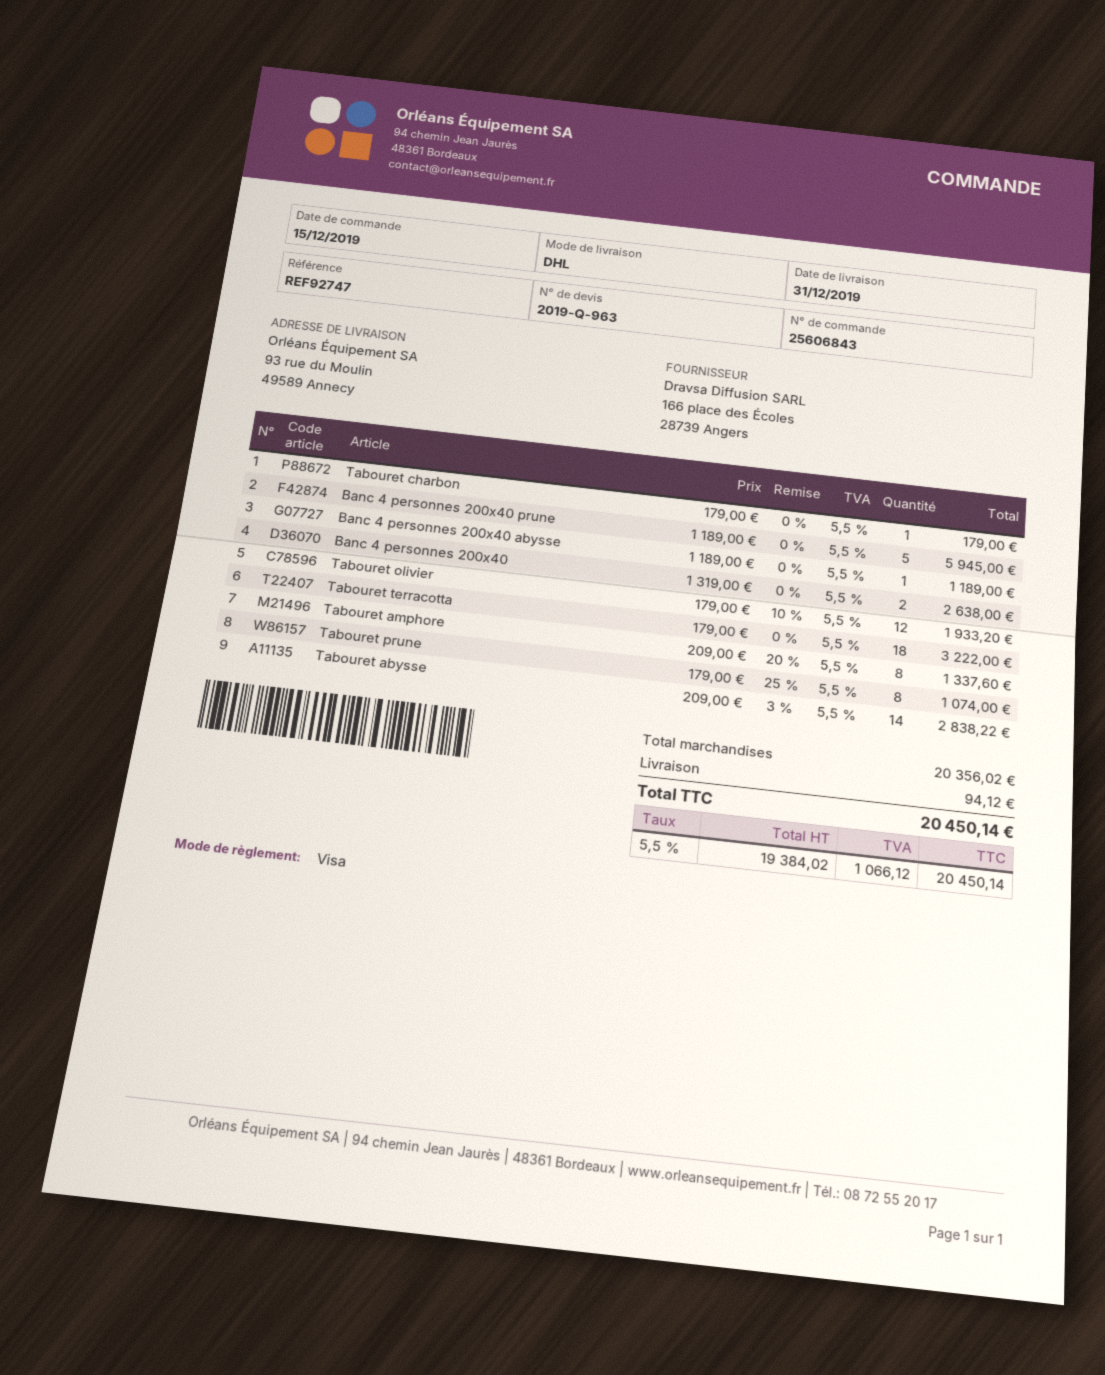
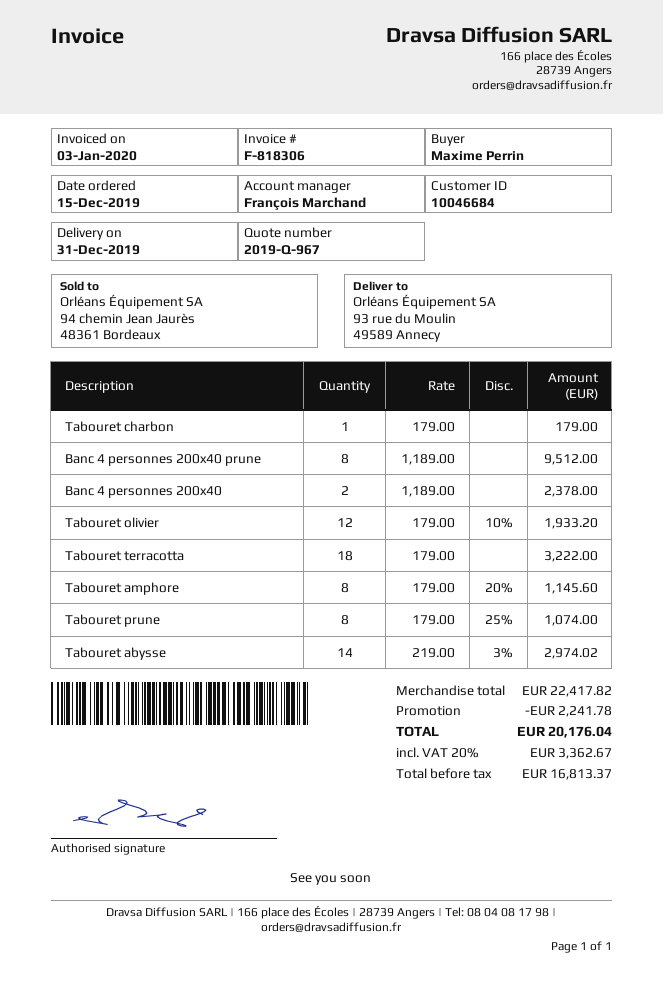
quote number: 2019-Q-963 -> 2019-Q-967
Banc 4 personnes 200x40 prune: 5 x 1189.00 = 5945.00 -> 8 x 1189.00 = 9512.00
Banc 4 personnes 200x40 abysse: 1 x 1189.00 = 1189.00 -> none
Banc 4 personnes 200x40: 2 x 1319.00 = 2638.00 -> 2 x 1189.00 = 2378.00
Tabouret amphore: 8 x 209.00 - 20% = 1337.60 -> 8 x 179.00 - 20% = 1145.60
Tabouret abysse: 14 x 209.00 - 3% = 2838.22 -> 14 x 219.00 - 3% = 2974.02
subtotal: 20356.02 -> 22417.82
discount: none -> 2241.78
shipping: 94.12 -> none
net: 19384.02 -> 16813.37
tax: 5.5% = 1066.12 -> 20% = 3362.67
total: 20450.14 -> 20176.04

